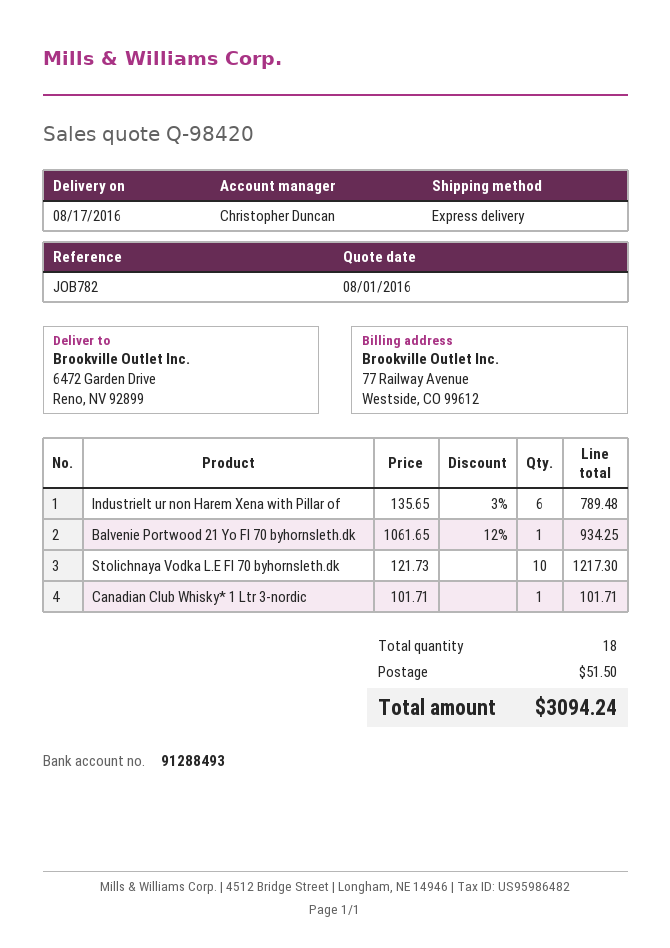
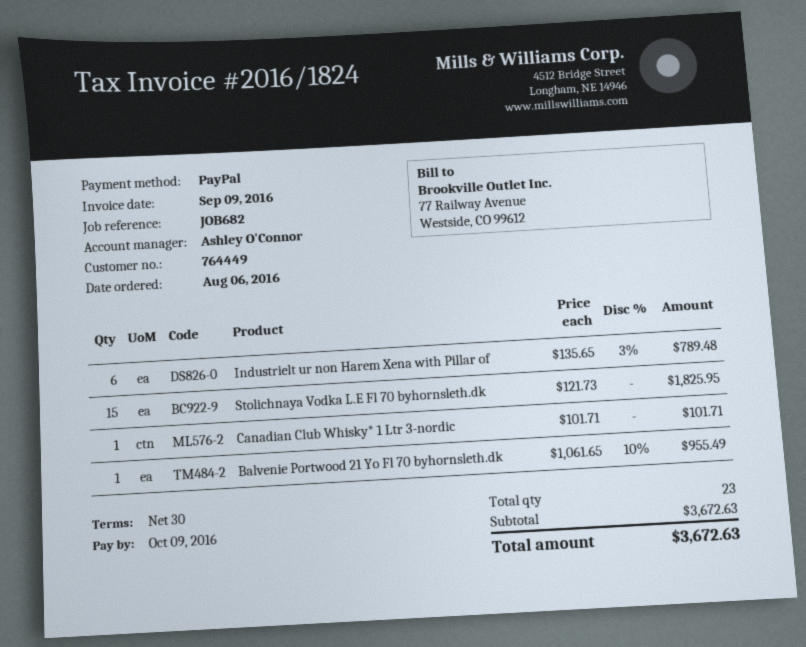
reference: JOB782 -> JOB682
sales rep: Christopher Duncan -> Ashley O'Connor
Balvenie Portwood 21 Yo Fl 70 byhornsleth.dk: 1 x 1061.65 - 12% = 934.25 -> 1 x 1061.65 - 10% = 955.49
Stolichnaya Vodka L.E Fl 70 byhornsleth.dk: 10 x 121.73 = 1217.30 -> 15 x 121.73 = 1825.95
total quantity: 18 -> 23
shipping: 51.50 -> none
total: 3094.24 -> 3672.63

